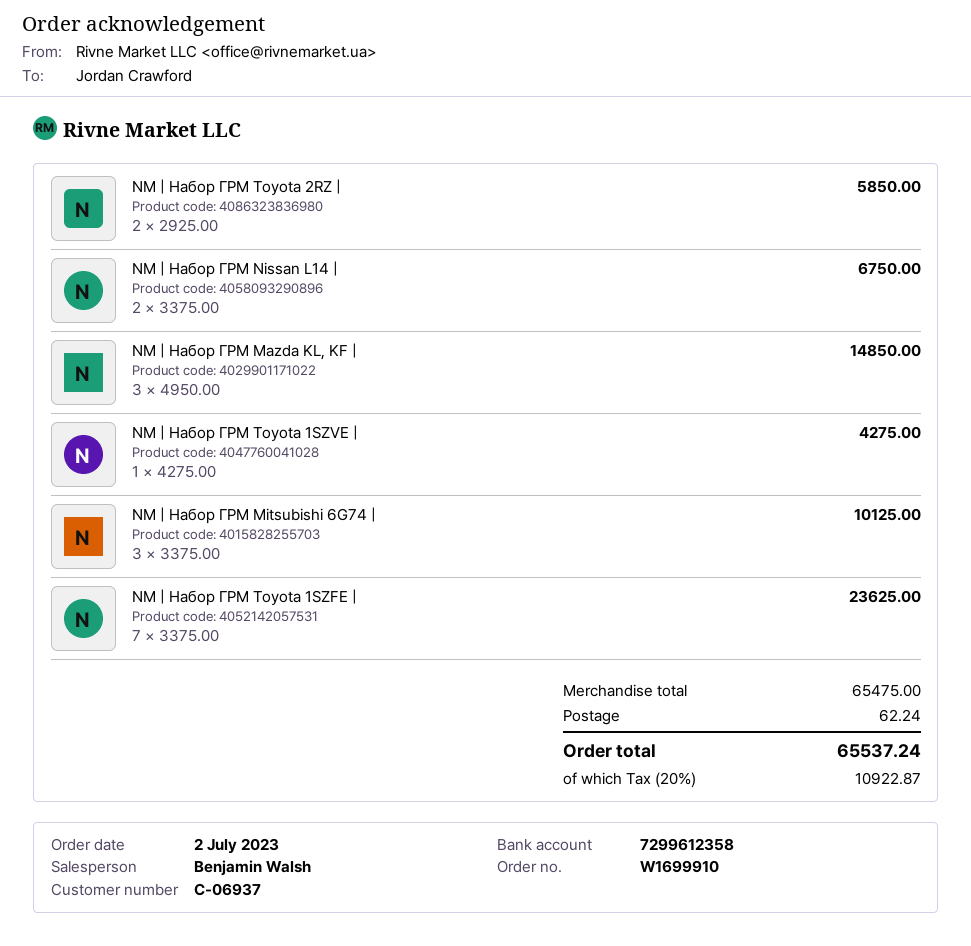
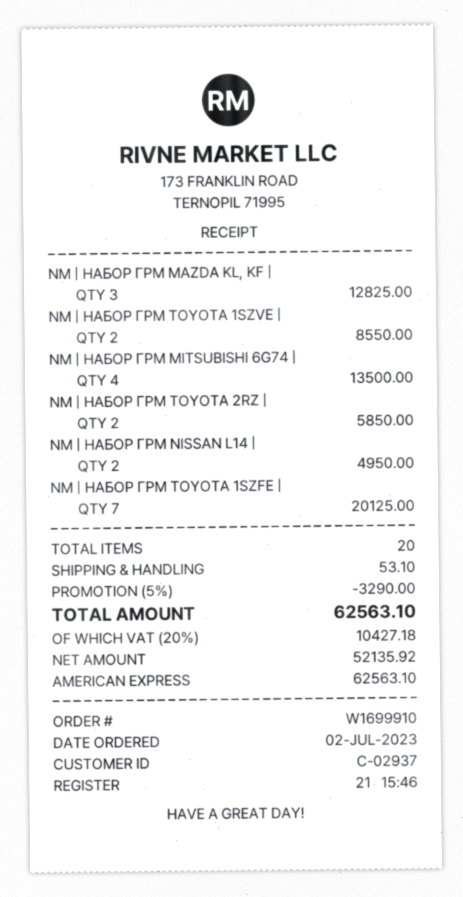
customer number: C-06937 -> C-02937
NM | Набор ГРМ Nissan L14 |: 2 for 6750.00 -> 2 for 4950.00
NM | Набор ГРМ Mazda KL, KF |: 3 for 14850.00 -> 3 for 12825.00
NM | Набор ГРМ Toyota 1SZVE |: 1 for 4275.00 -> 2 for 8550.00
NM | Набор ГРМ Mitsubishi 6G74 |: 3 for 10125.00 -> 4 for 13500.00
NM | Набор ГРМ Toyota 1SZFE |: 7 for 23625.00 -> 7 for 20125.00
discount: none -> 5% = 3290.00
shipping: 62.24 -> 53.10
tax: 20% = 10922.87 -> 20% = 10427.18
total: 65537.24 -> 62563.10

